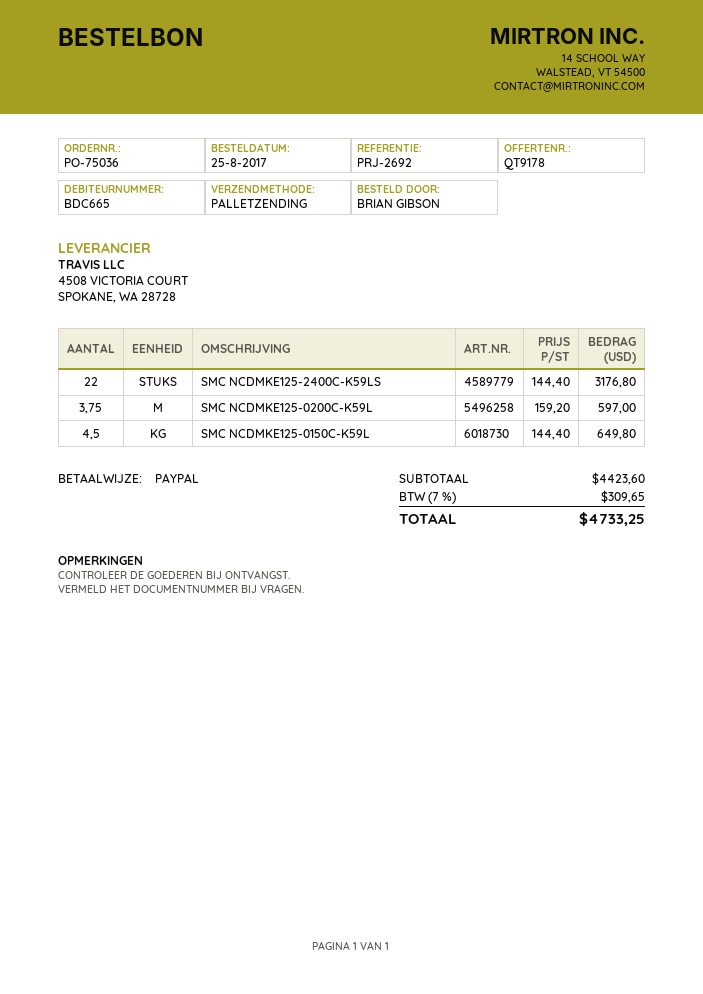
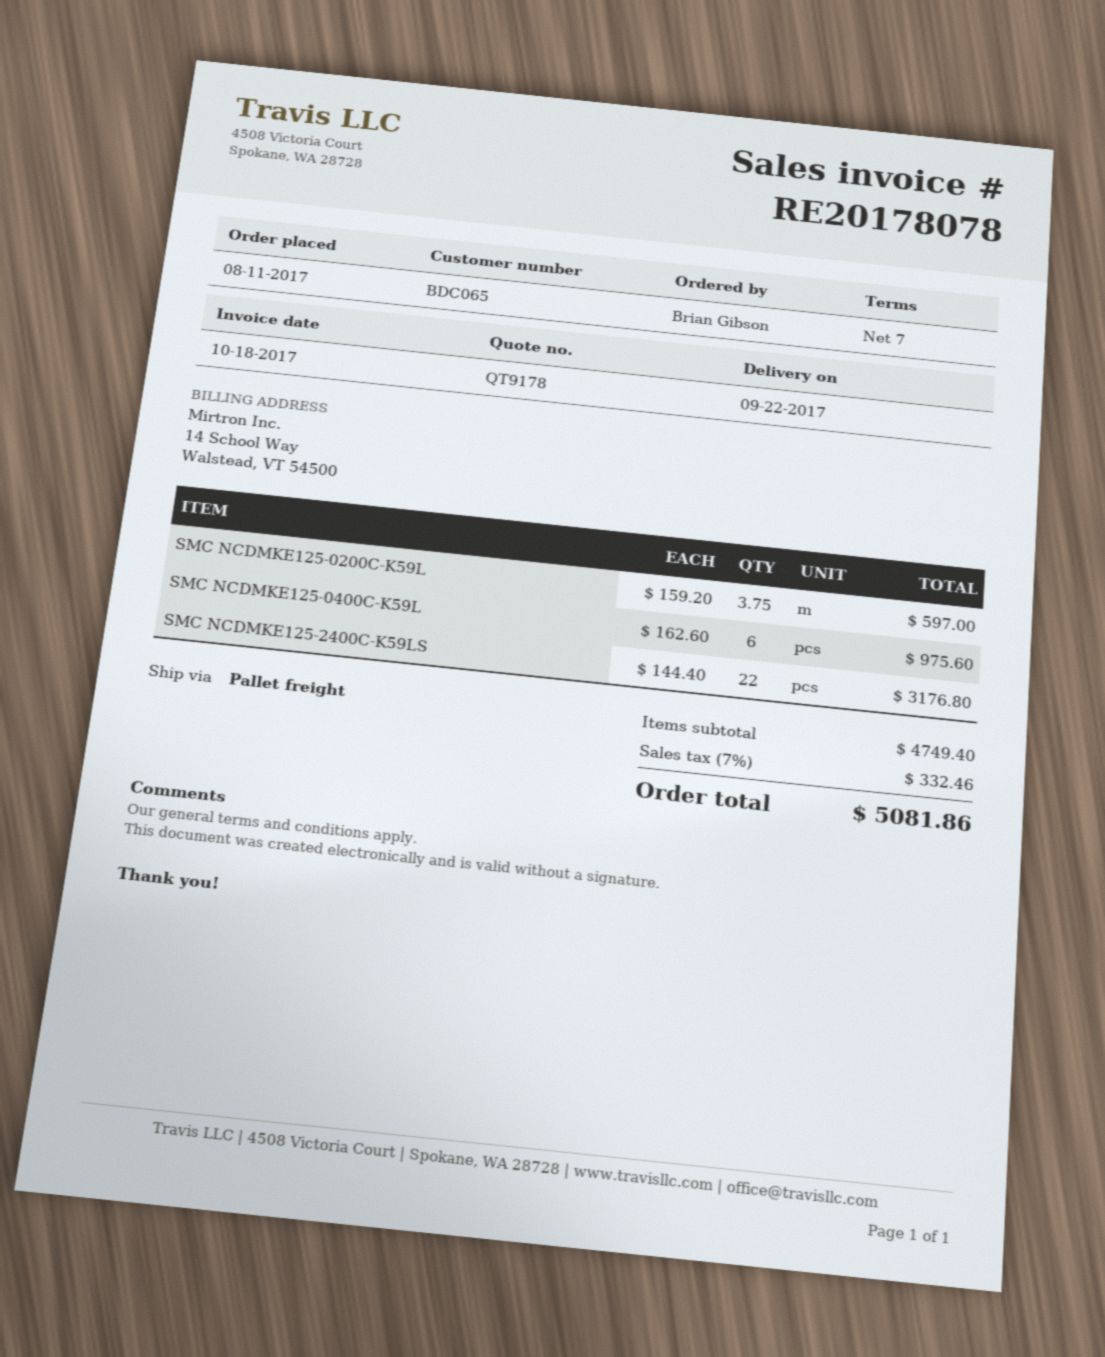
order date: 2017-08-25 -> 2017-08-11
customer number: BDC665 -> BDC065
SMC NCDMKE125-0150C-K59L: 4.5 x 144.40 = 649.80 -> none
SMC NCDMKE125-0400C-K59L: none -> 6 x 162.60 = 975.60
subtotal: 4423.60 -> 4749.40
tax: 7% = 309.65 -> 7% = 332.46
total: 4733.25 -> 5081.86

